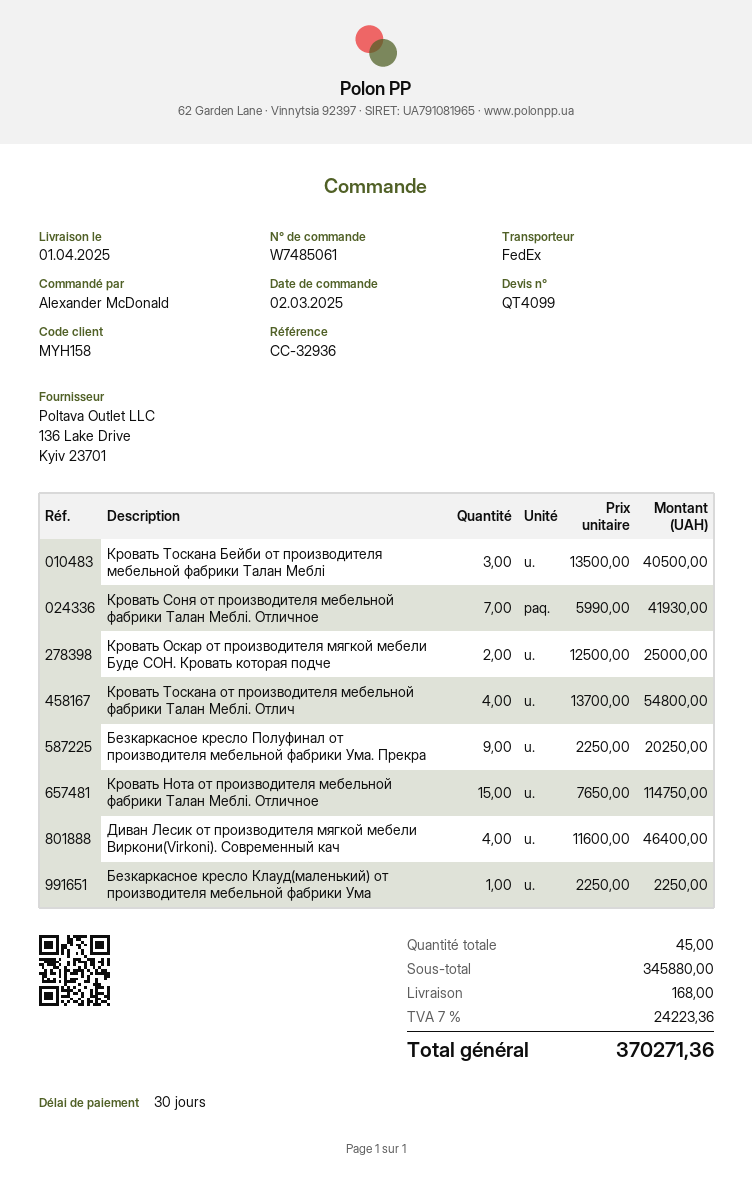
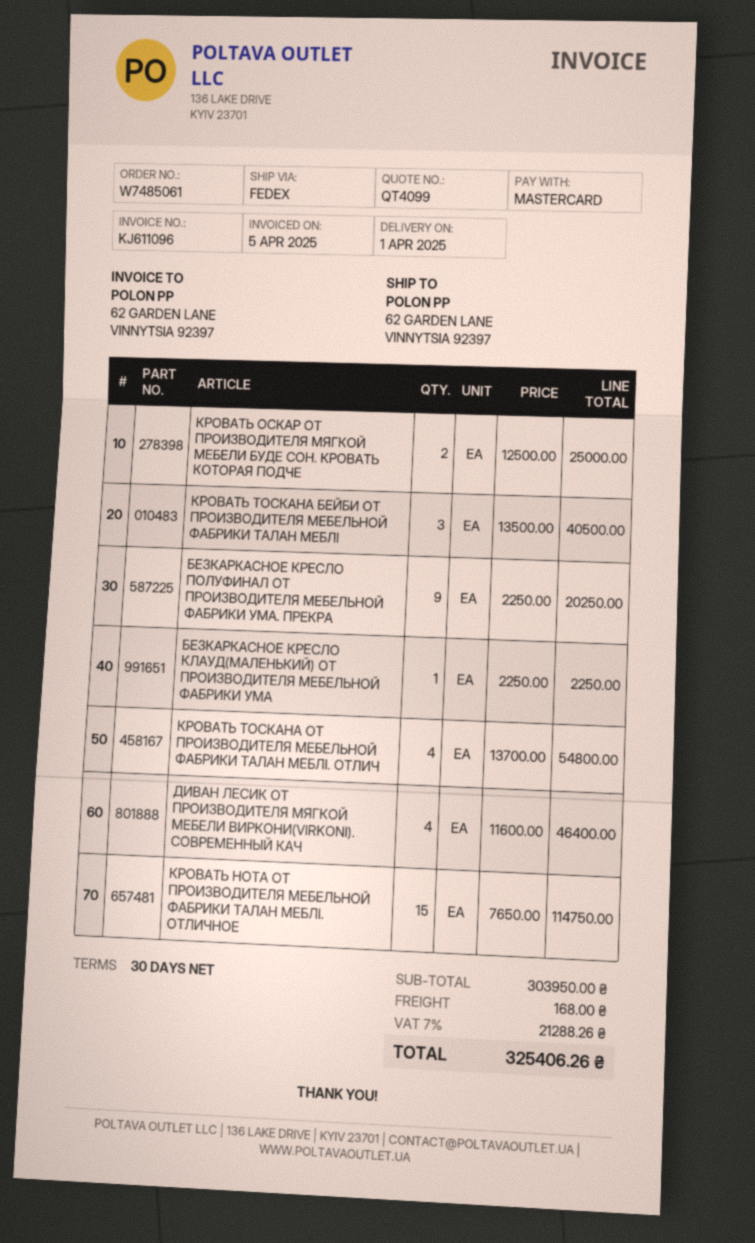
Кровать Соня от производителя мебельной фабрики Талан Меблi. Отличное: 7 x 5990.00 = 41930.00 -> none
subtotal: 345880.00 -> 303950.00
tax: 7% = 24223.36 -> 7% = 21288.26
total: 370271.36 -> 325406.26

